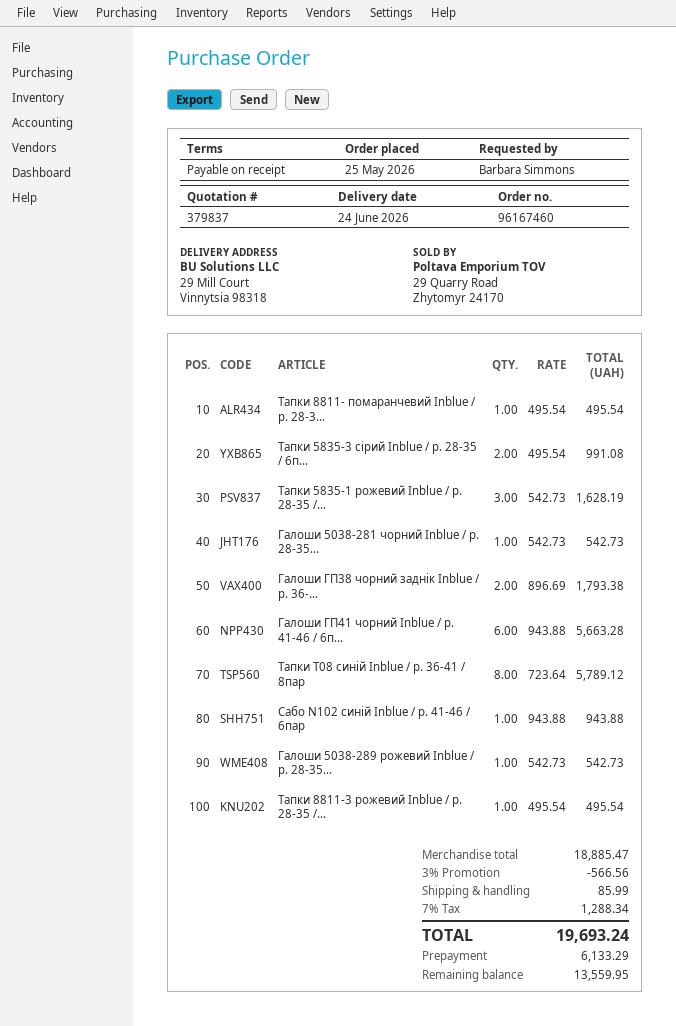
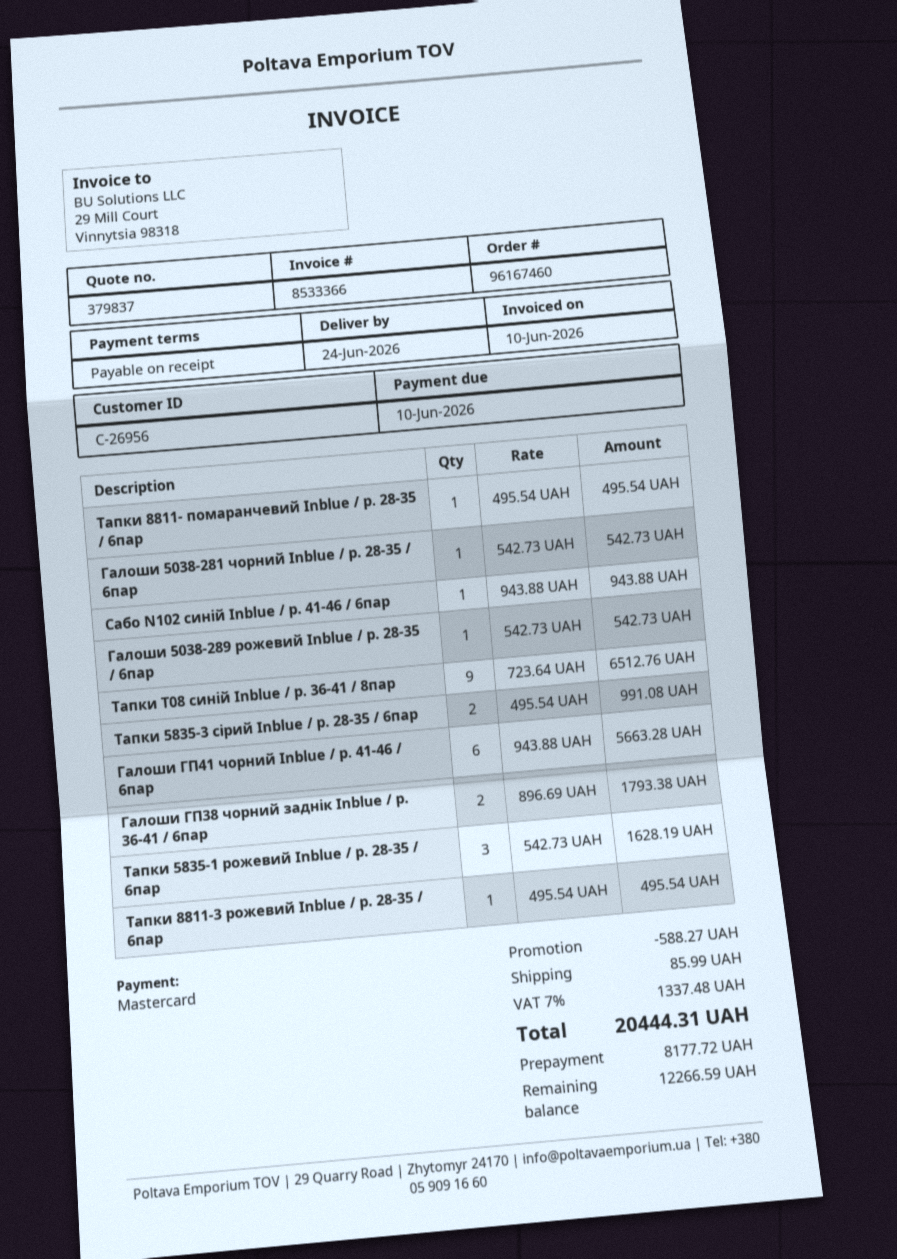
Тапки Т08 синій Inblue / p. 36-41 / 8пар: 8 x 723.64 = 5789.12 -> 9 x 723.64 = 6512.76
discount: 566.56 -> 588.27
tax: 7% = 1288.34 -> 7% = 1337.48
total: 19693.24 -> 20444.31
deposit: 6133.29 -> 8177.72
balance: 13559.95 -> 12266.59

